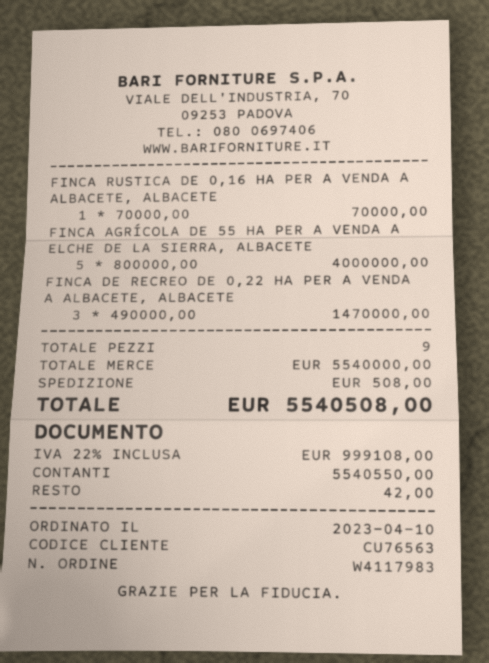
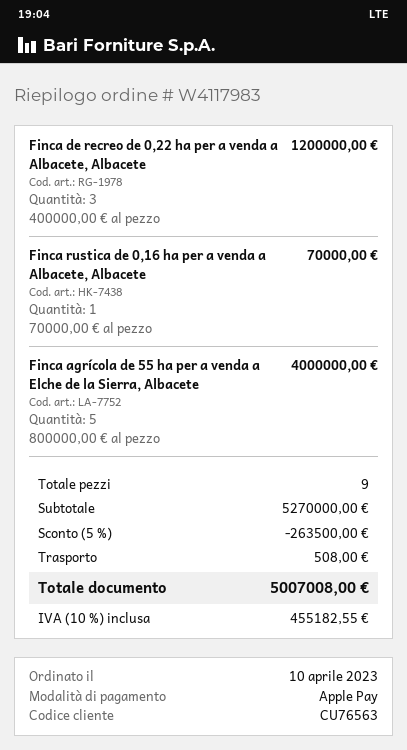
payment method: cash -> Apple Pay
FINCA DE RECREO DE 0,22 HA PER A VENDA A ALBACETE, ALBACETE: 3 x 490000.00 = 1470000.00 -> 3 x 400000.00 = 1200000.00
subtotal: 5540000.00 -> 5270000.00
discount: none -> 5% = 263500.00
tax: 22% = 999108.00 -> 10% = 455182.55
total: 5540508.00 -> 5007008.00

